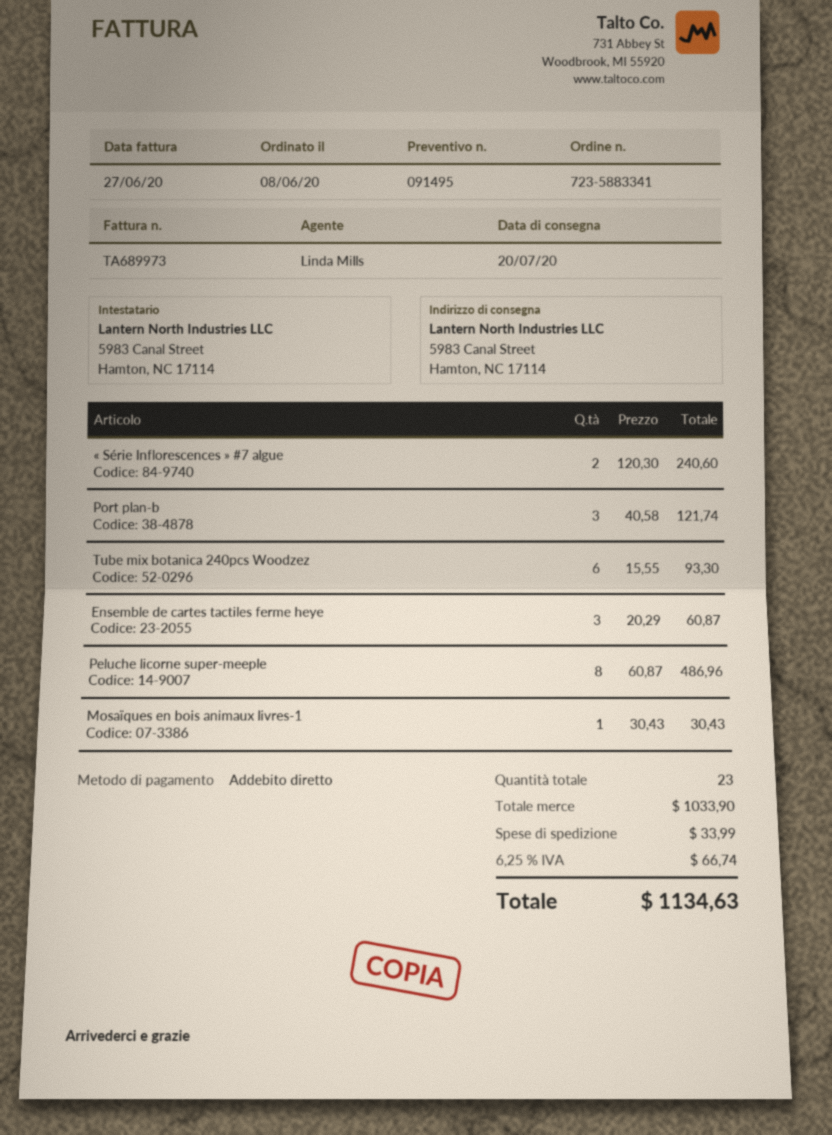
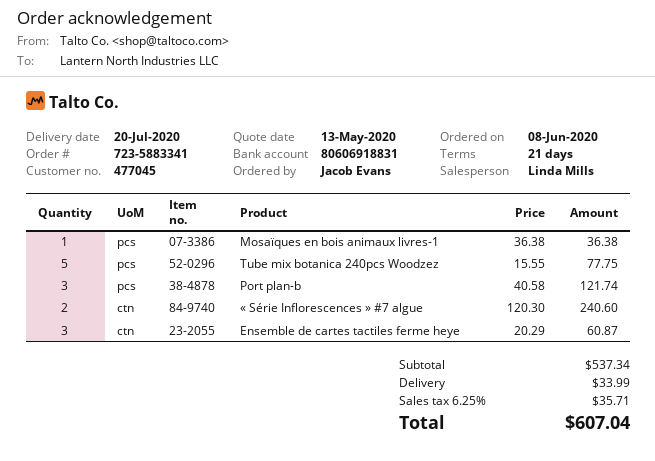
Tube mix botanica 240pcs Woodzez: 6 x 15.55 = 93.30 -> 5 x 15.55 = 77.75
Peluche licorne super-meeple: 8 x 60.87 = 486.96 -> none
Mosaïques en bois animaux livres-1: 1 x 30.43 = 30.43 -> 1 x 36.38 = 36.38
subtotal: 1033.90 -> 537.34
tax: 6.25% = 66.74 -> 6.25% = 35.71
total: 1134.63 -> 607.04

